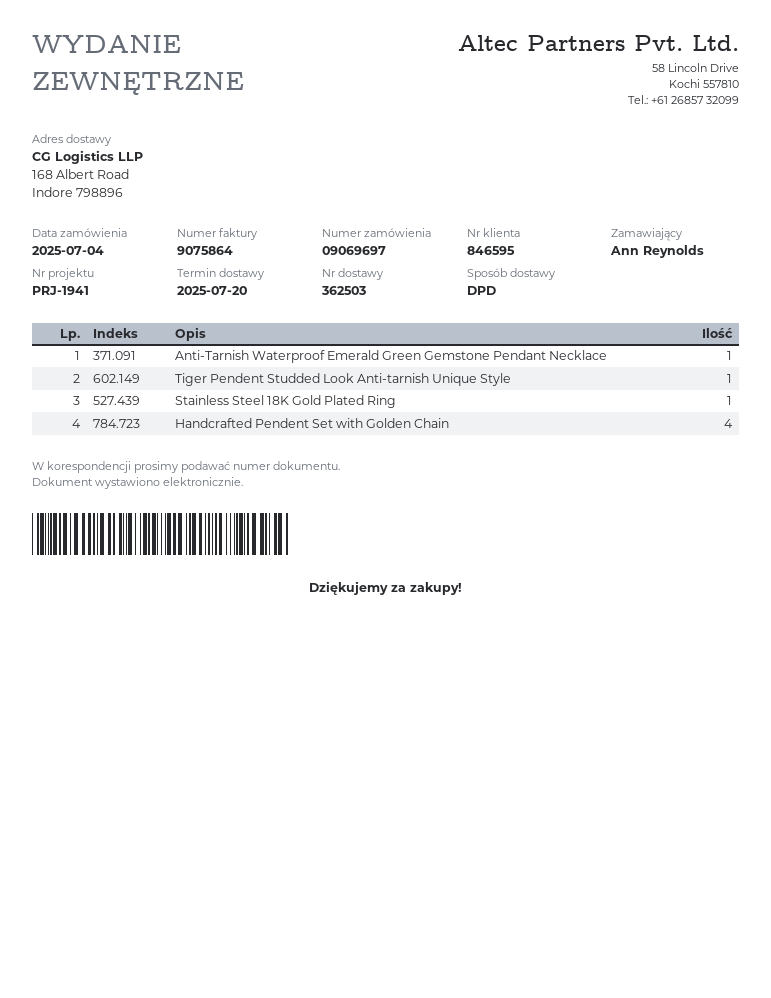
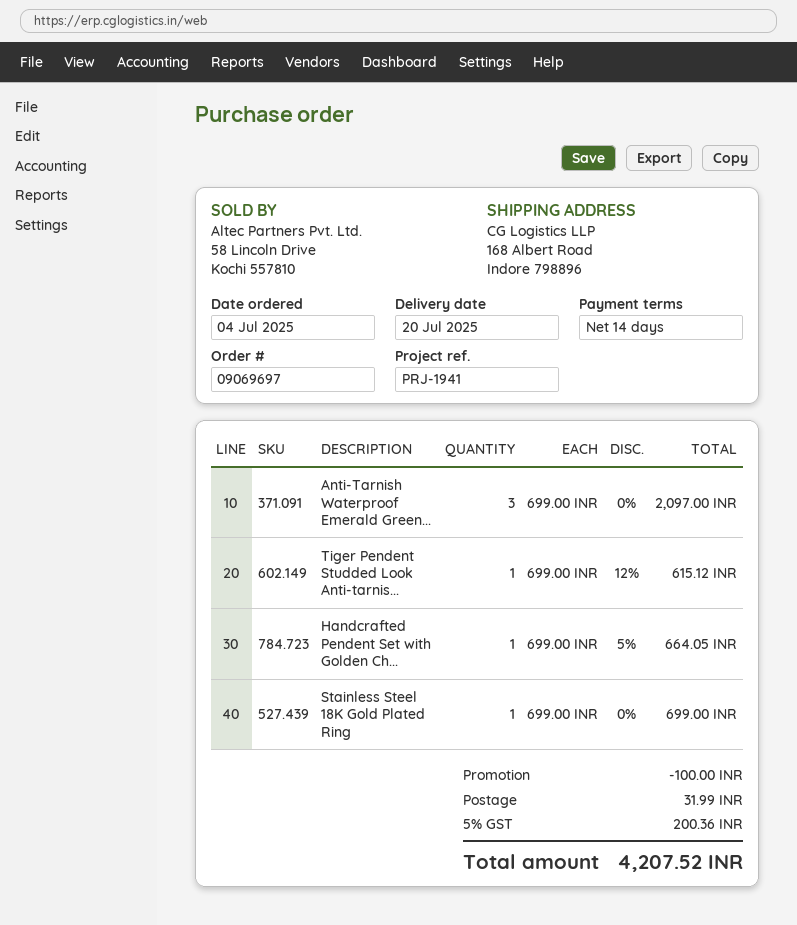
Anti-Tarnish Waterproof Emerald Green Gemstone Pendant Necklace: 1 -> 3
Handcrafted Pendent Set with Golden Chain: 4 -> 1

